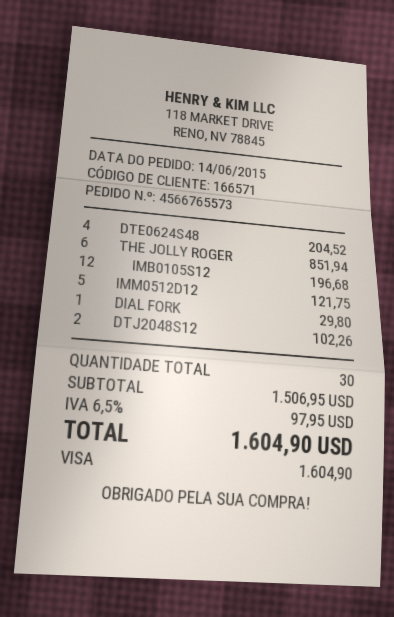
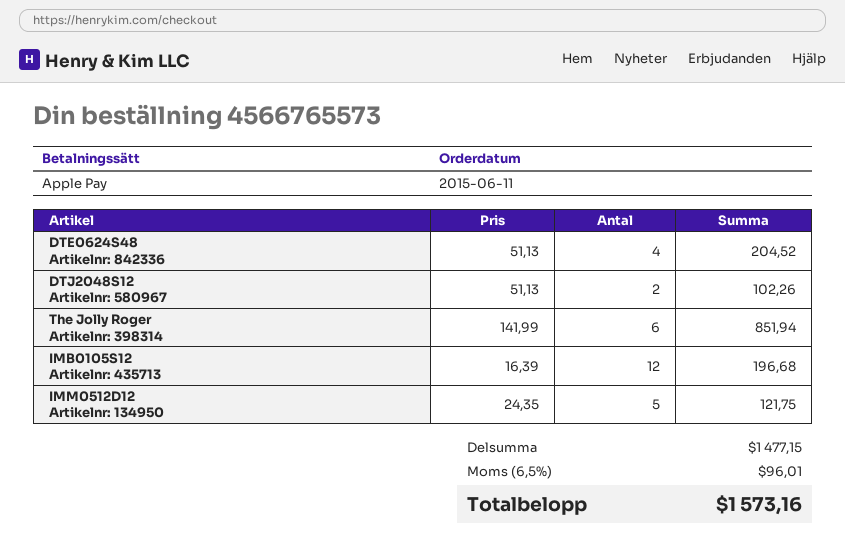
order date: 2015-06-14 -> 2015-06-11
payment method: Visa -> Apple Pay
DIAL FORK: 1 for 29.80 -> none
subtotal: 1506.95 -> 1477.15
tax: 6.5% = 97.95 -> 6.5% = 96.01
total: 1604.90 -> 1573.16

